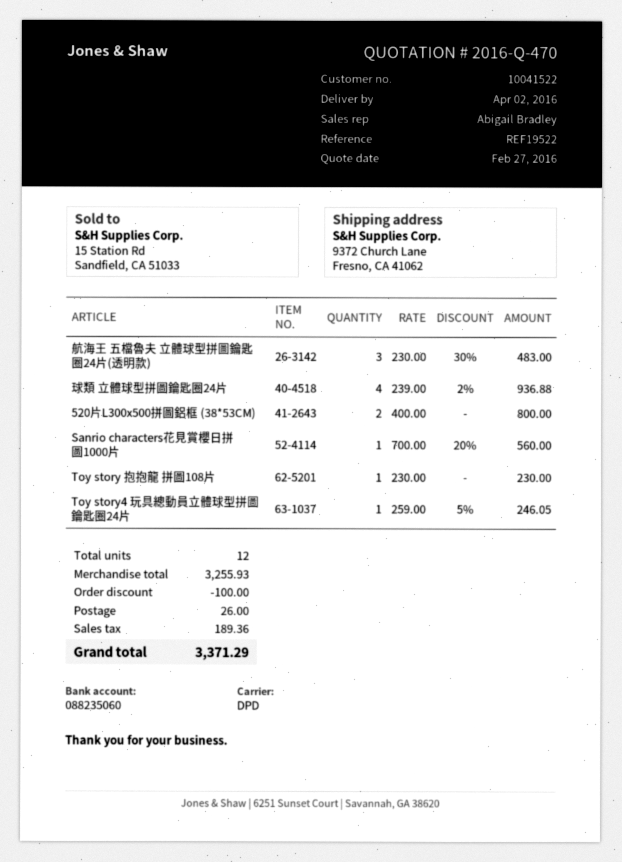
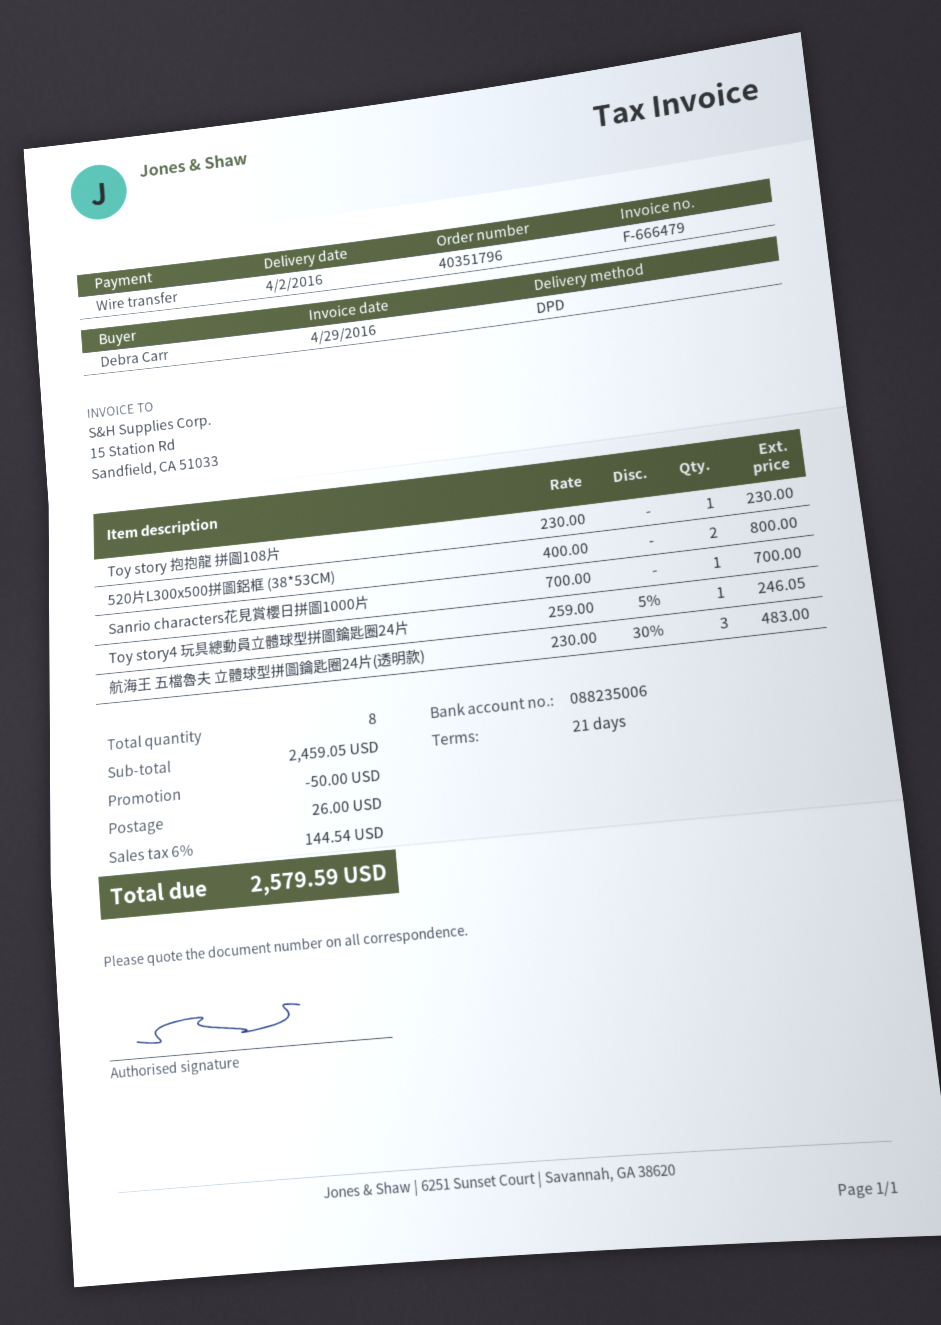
bank account: 088235060 -> 088235006
球類 立體球型拼圖鑰匙圈24片: 4 x 239.00 - 2% = 936.88 -> none
Sanrio characters花見賞櫻日拼圖1000片: 1 x 700.00 - 20% = 560.00 -> 1 x 700.00 = 700.00
total quantity: 12 -> 8
subtotal: 3255.93 -> 2459.05
discount: 100.00 -> 50.00
tax: 189.36 -> 144.54
total: 3371.29 -> 2579.59

